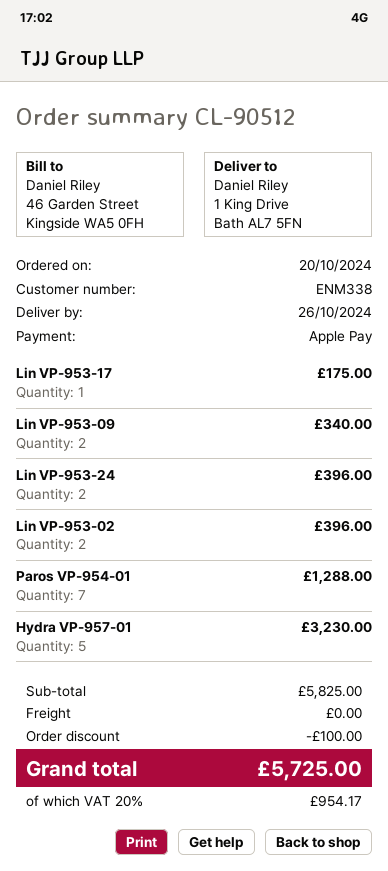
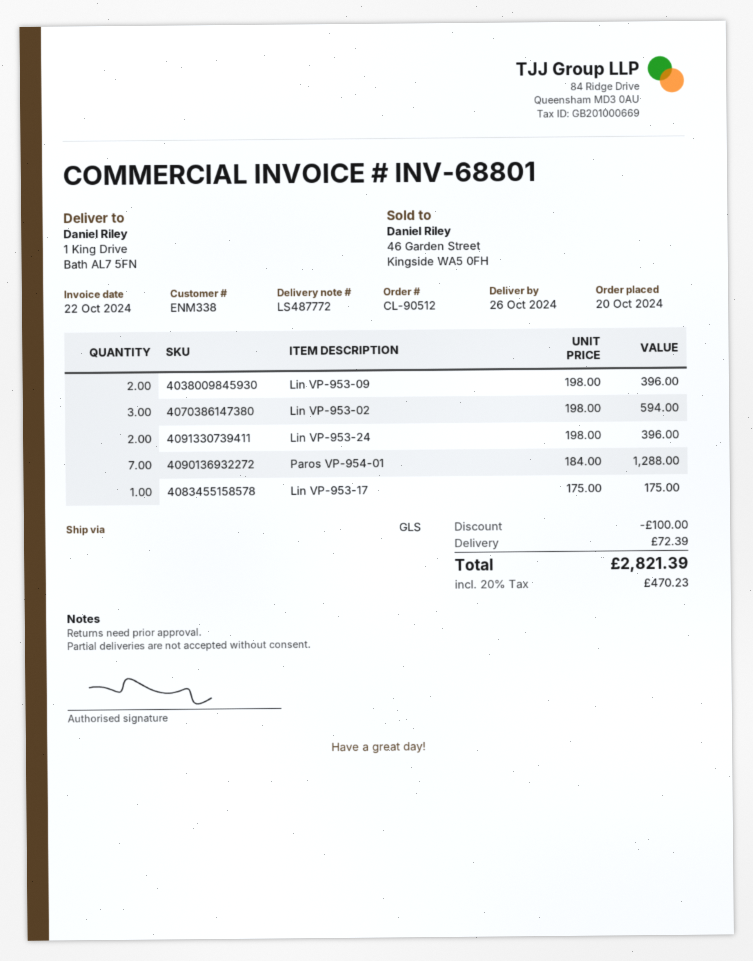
Lin VP-953-09: 2 for 340.00 -> 2 for 396.00
Lin VP-953-02: 2 for 396.00 -> 3 for 594.00
Hydra VP-957-01: 5 for 3230.00 -> none
shipping: 0.00 -> 72.39
tax: 20% = 954.17 -> 20% = 470.23
total: 5725.00 -> 2821.39

